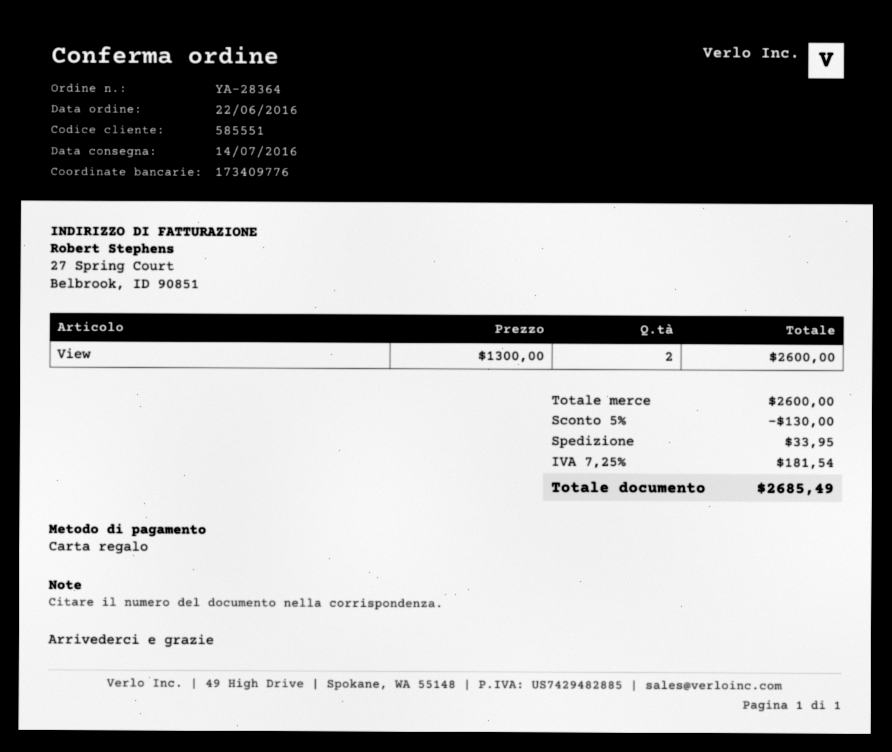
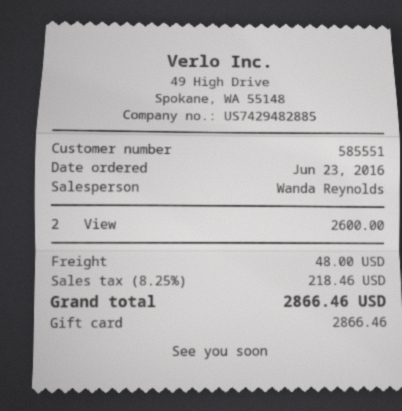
order date: 2016-06-22 -> 2016-06-23
discount: 5% = 130.00 -> none
shipping: 33.95 -> 48.00
tax: 7.25% = 181.54 -> 8.25% = 218.46
total: 2685.49 -> 2866.46

